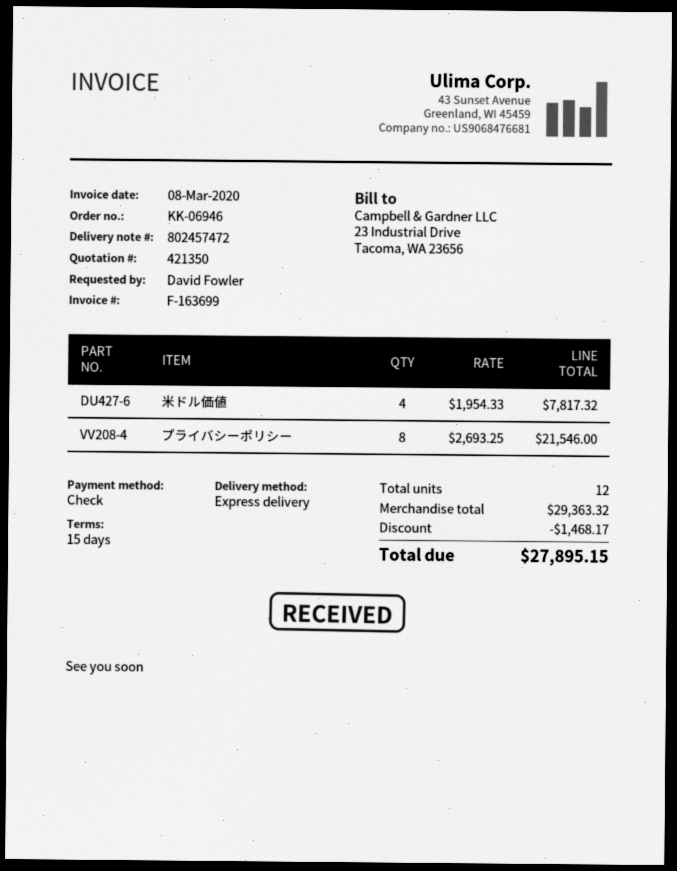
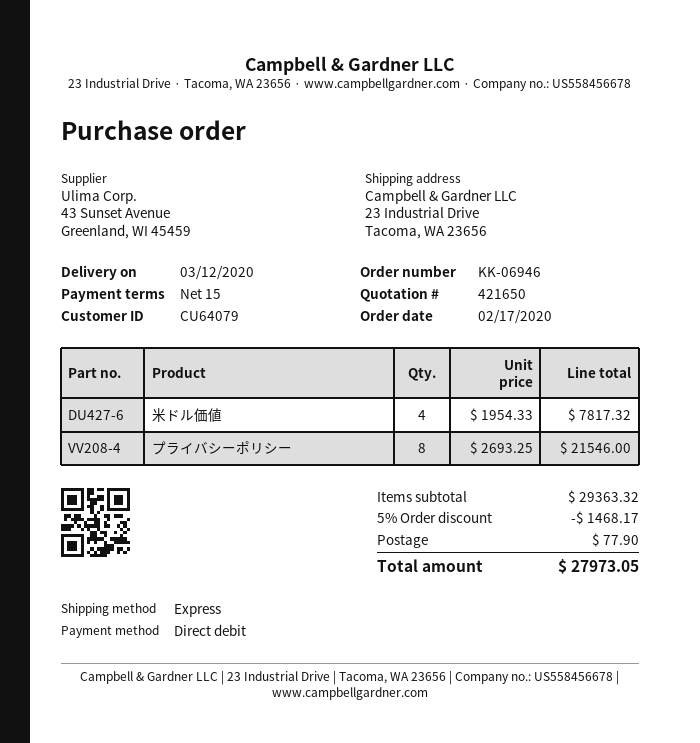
quote number: 421350 -> 421650
payment method: cheque -> direct debit
shipping: none -> 77.90
total: 27895.15 -> 27973.05

